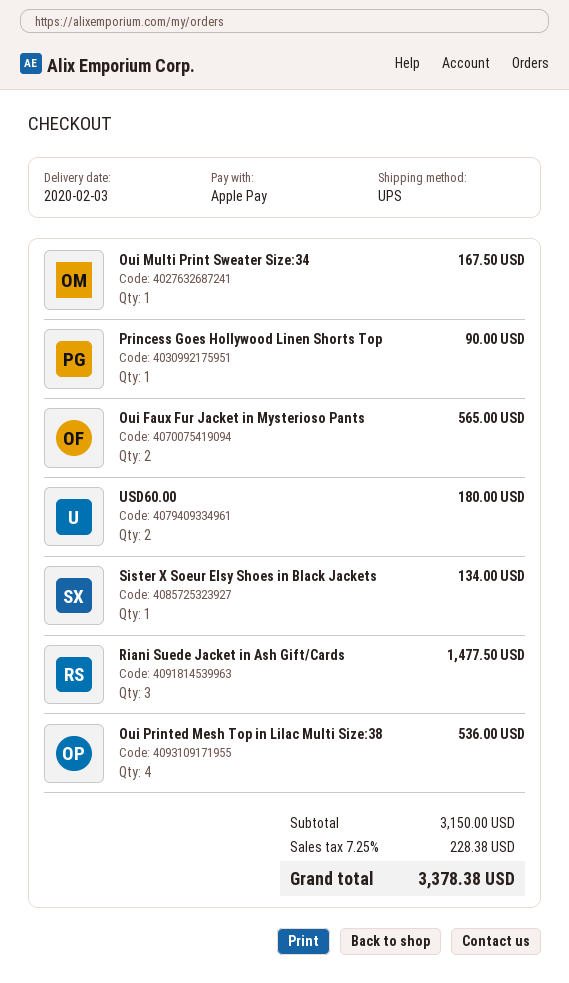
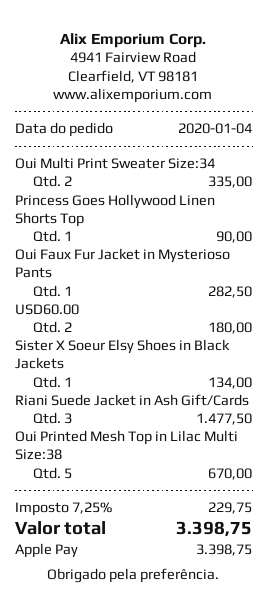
Oui Multi Print Sweater Size:34: 1 for 167.50 -> 2 for 335.00
Oui Faux Fur Jacket in Mysterioso Pants: 2 for 565.00 -> 1 for 282.50
Oui Printed Mesh Top in Lilac Multi Size:38: 4 for 536.00 -> 5 for 670.00
tax: 7.25% = 228.38 -> 7.25% = 229.75
total: 3378.38 -> 3398.75

